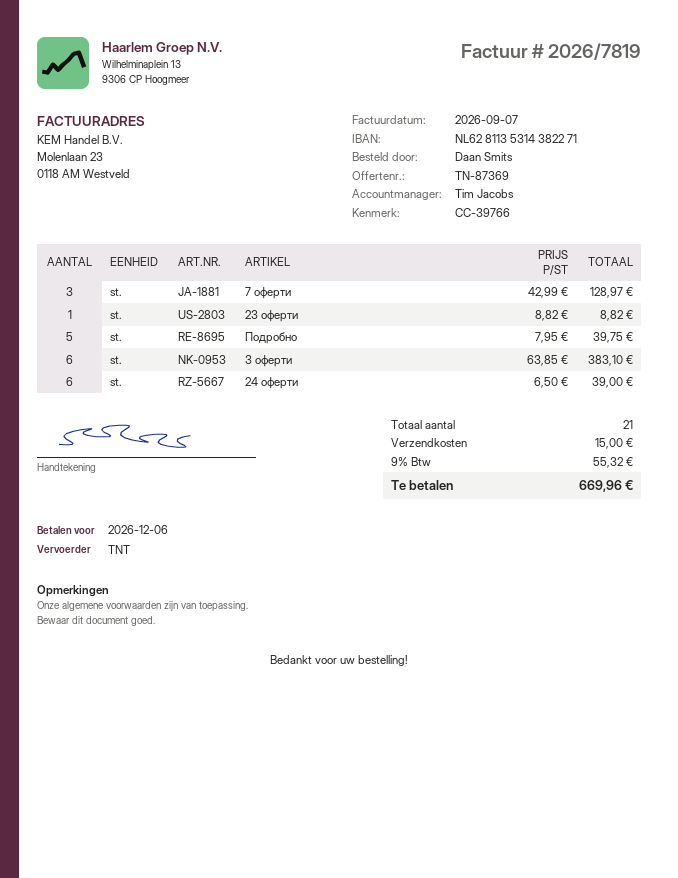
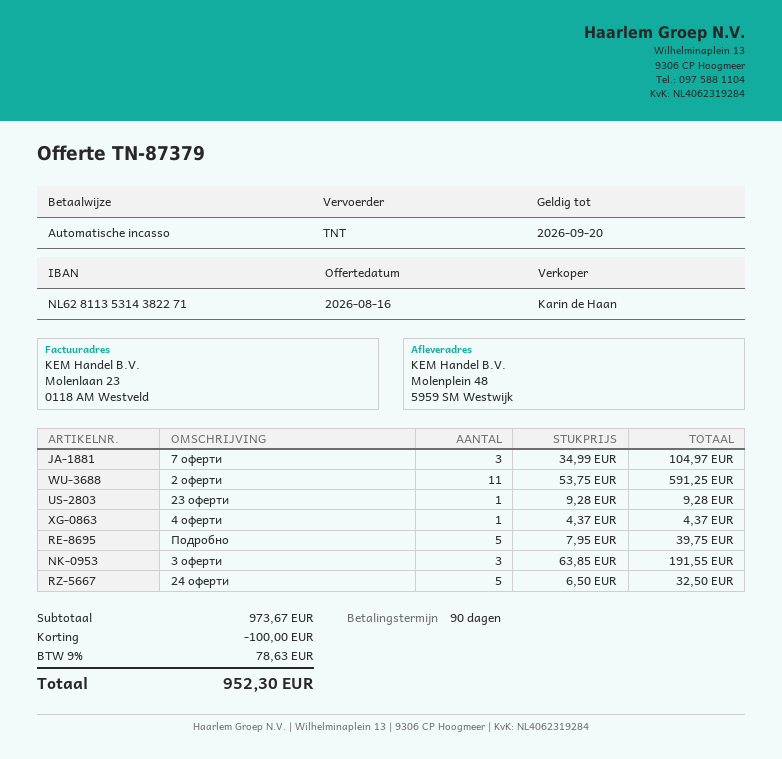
quote number: TN-87369 -> TN-87379
sales rep: Tim Jacobs -> Karin de Haan
7 оферти: 3 x 42.99 = 128.97 -> 3 x 34.99 = 104.97
23 оферти: 1 x 8.82 = 8.82 -> 1 x 9.28 = 9.28
3 оферти: 6 x 63.85 = 383.10 -> 3 x 63.85 = 191.55
24 оферти: 6 x 6.50 = 39.00 -> 5 x 6.50 = 32.50
2 оферти: none -> 11 x 53.75 = 591.25
4 оферти: none -> 1 x 4.37 = 4.37
discount: none -> 100.00
shipping: 15.00 -> none
tax: 9% = 55.32 -> 9% = 78.63
total: 669.96 -> 952.30

